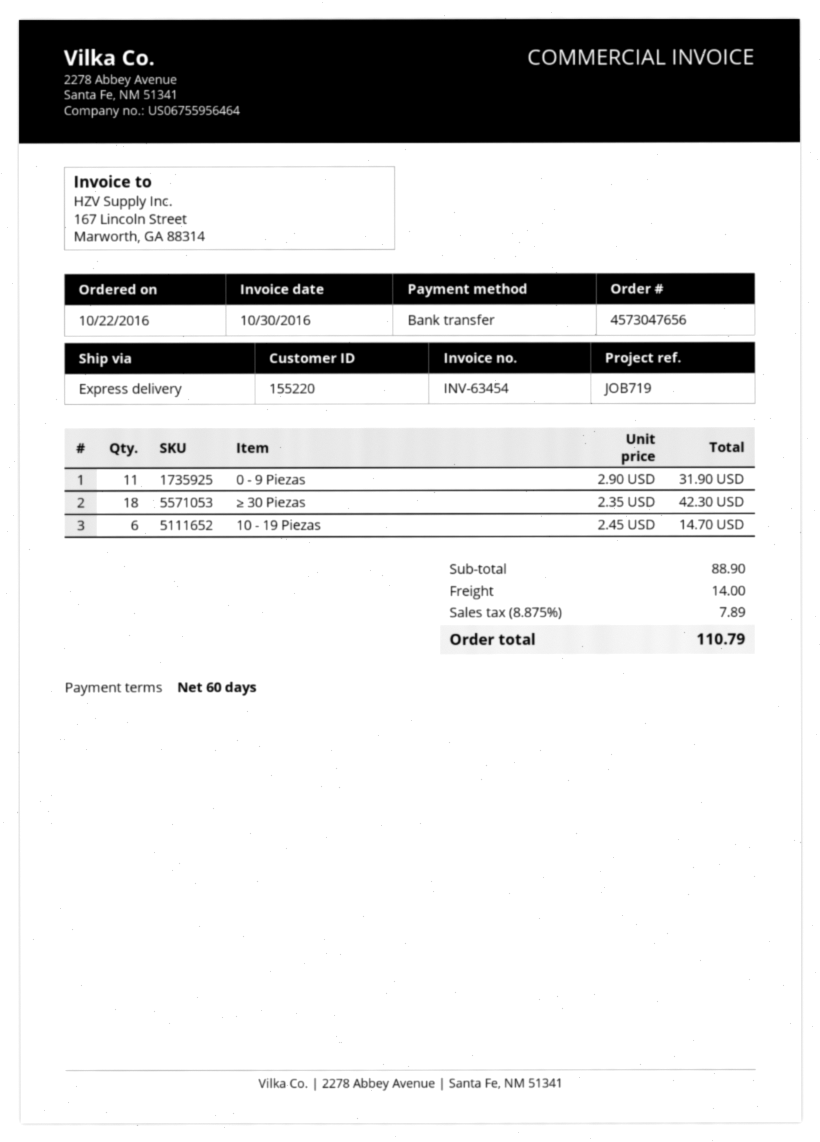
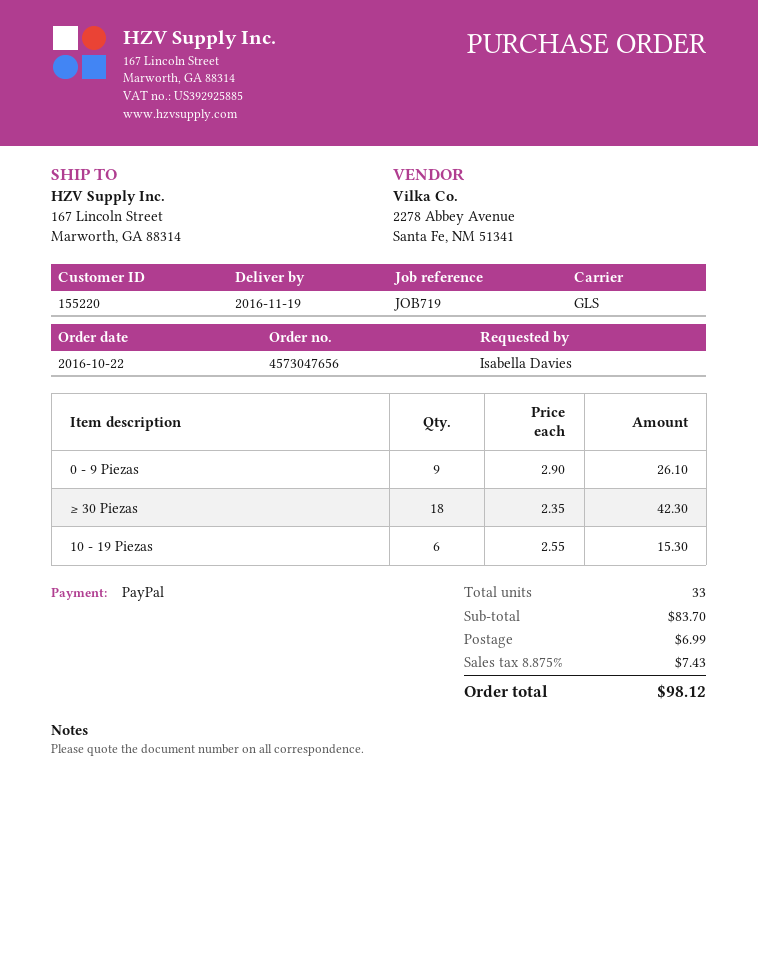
payment method: bank transfer -> PayPal
shipping method: express -> GLS
0 - 9 Piezas: 11 x 2.90 = 31.90 -> 9 x 2.90 = 26.10
10 - 19 Piezas: 6 x 2.45 = 14.70 -> 6 x 2.55 = 15.30
subtotal: 88.90 -> 83.70
shipping: 14.00 -> 6.99
tax: 8.875% = 7.89 -> 8.875% = 7.43
total: 110.79 -> 98.12

